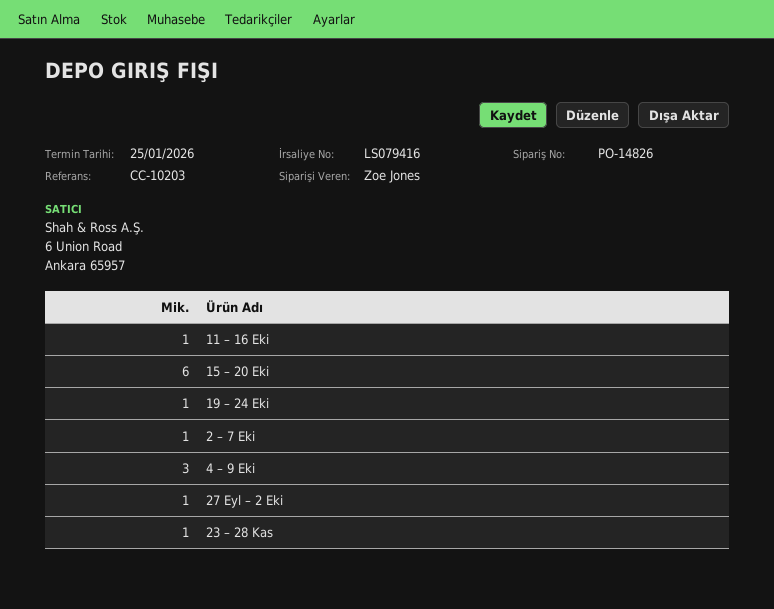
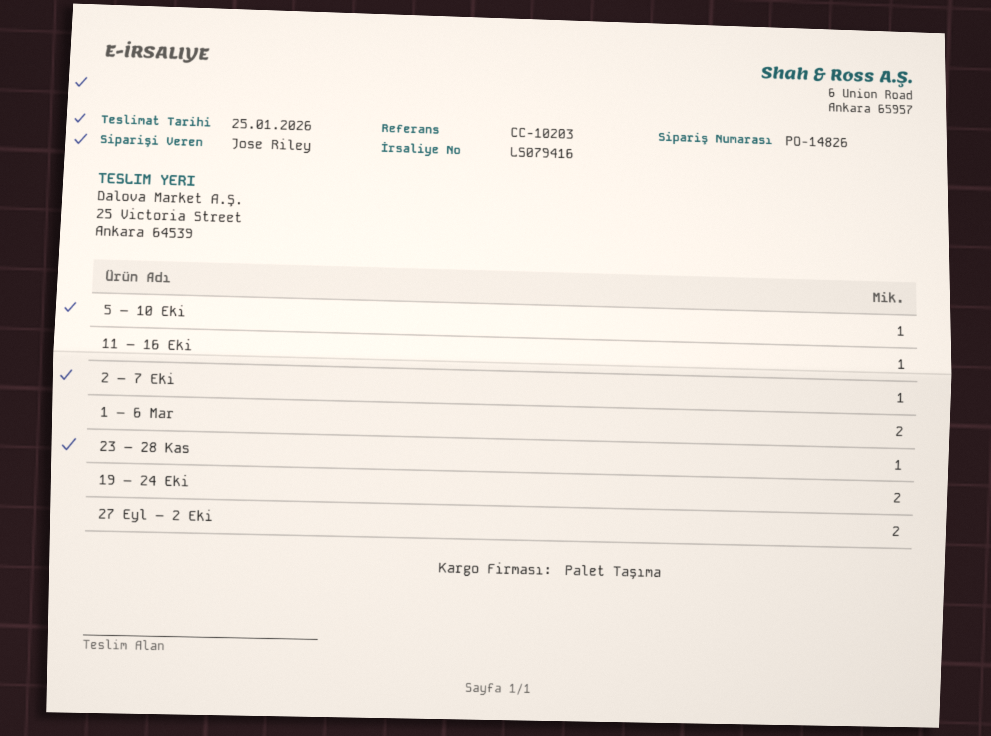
ordered by: Zoe Jones -> Jose Riley
15 – 20 Eki: 6 -> none
19 – 24 Eki: 1 -> 2
4 – 9 Eki: 3 -> none
27 Eyl – 2 Eki: 1 -> 2
5 – 10 Eki: none -> 1
1 – 6 Mar: none -> 2

